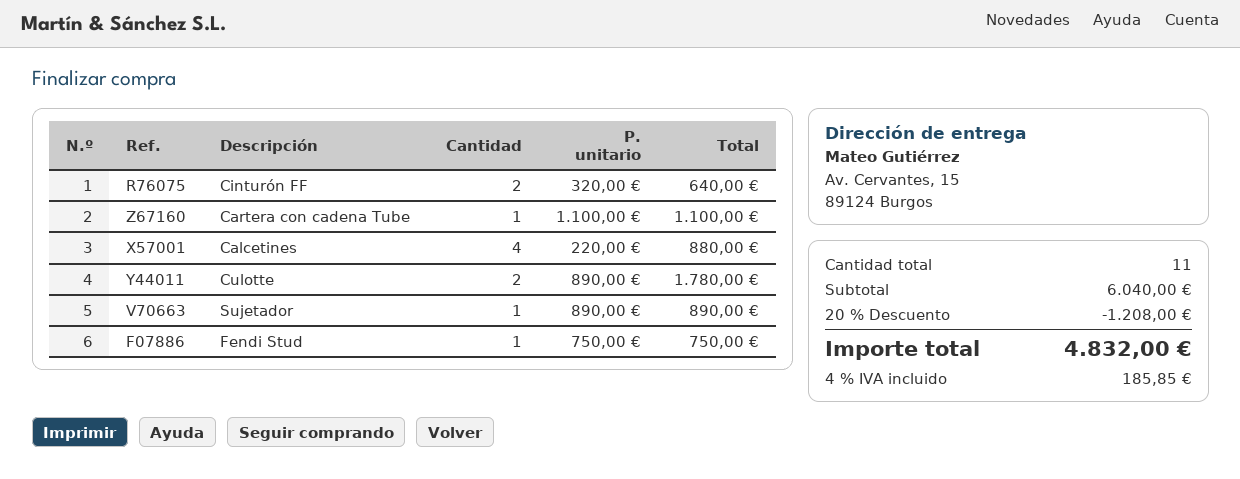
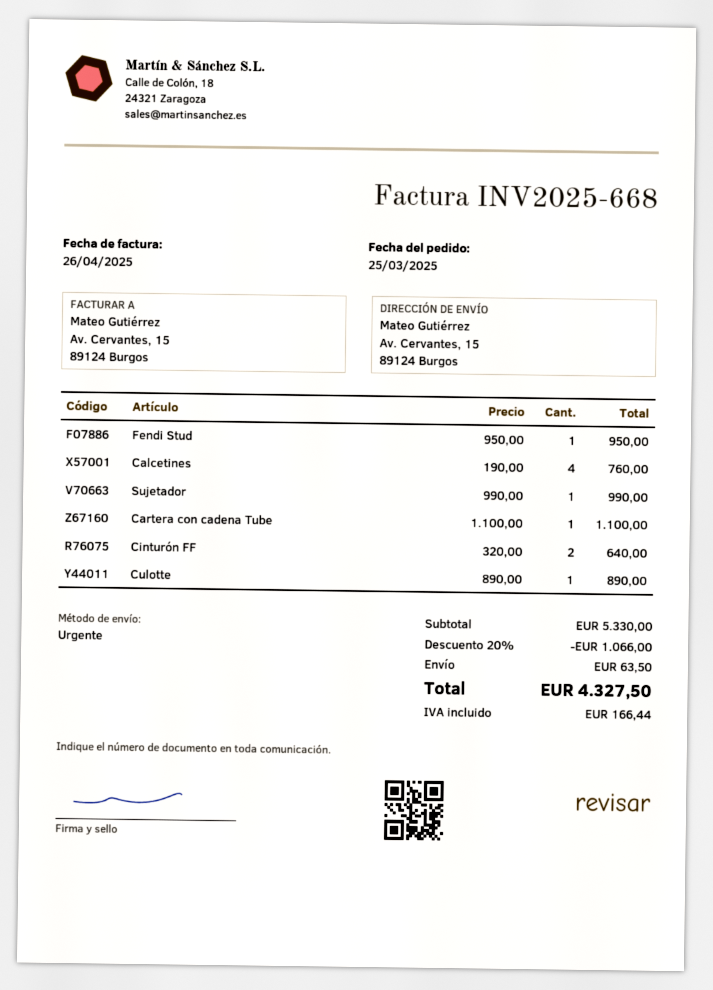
Calcetines: 4 x 220.00 = 880.00 -> 4 x 190.00 = 760.00
Culotte: 2 x 890.00 = 1780.00 -> 1 x 890.00 = 890.00
Sujetador: 1 x 890.00 = 890.00 -> 1 x 990.00 = 990.00
Fendi Stud: 1 x 750.00 = 750.00 -> 1 x 950.00 = 950.00
subtotal: 6040.00 -> 5330.00
discount: 20% = 1208.00 -> 20% = 1066.00
shipping: none -> 63.50
tax: 185.85 -> 166.44
total: 4832.00 -> 4327.50

